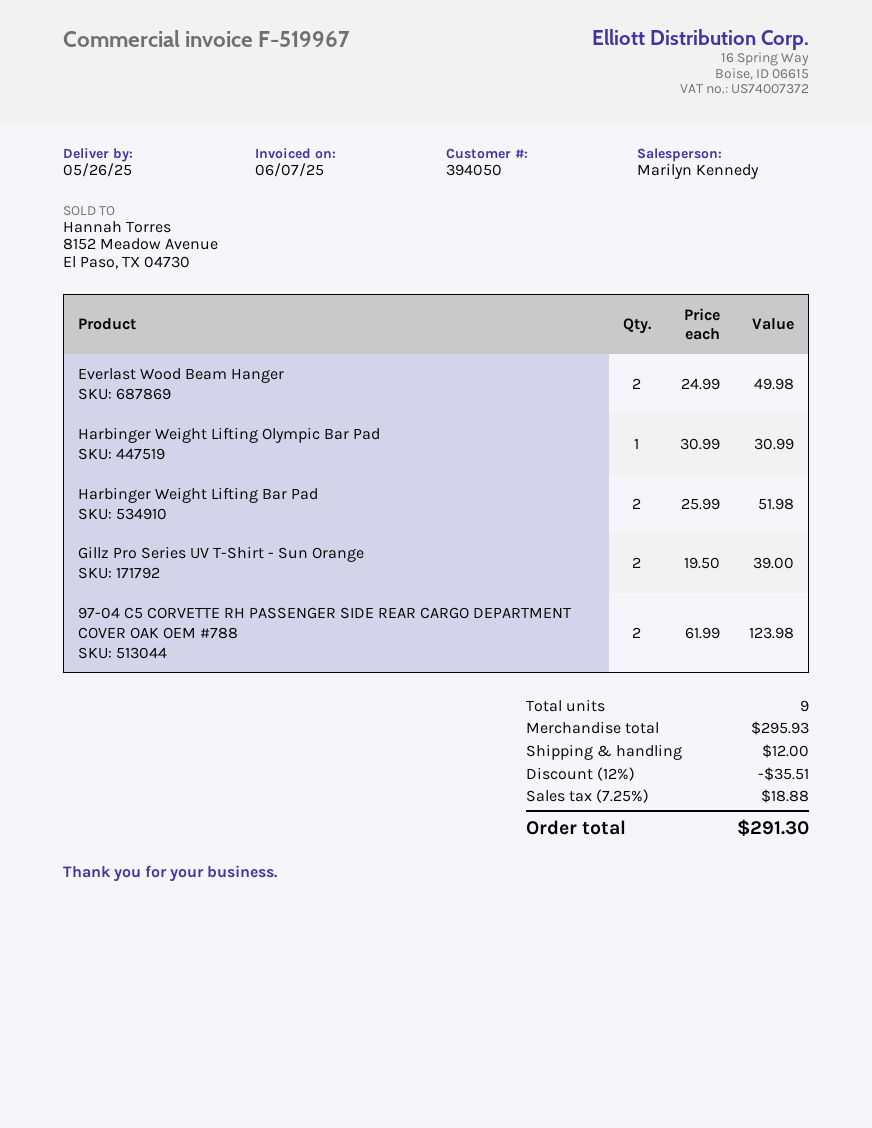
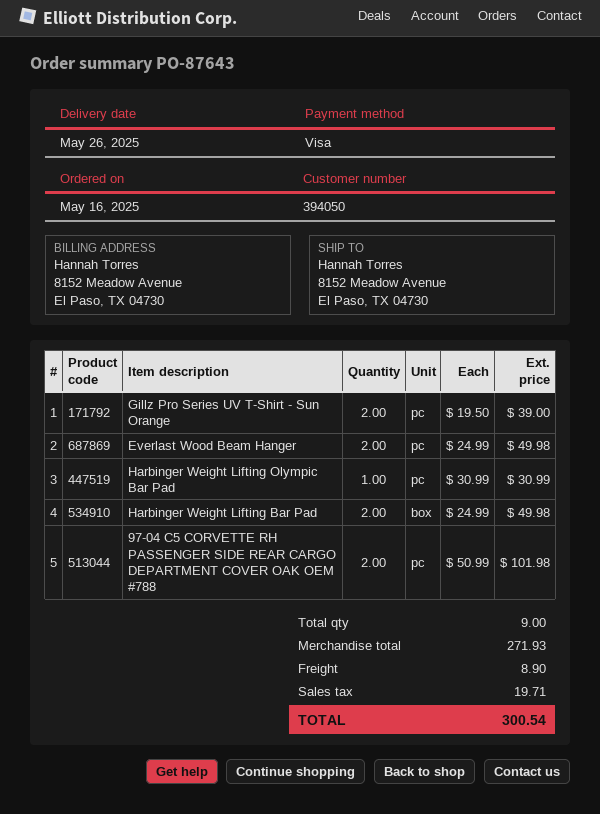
Harbinger Weight Lifting Bar Pad: 2 x 25.99 = 51.98 -> 2 x 24.99 = 49.98
97-04 C5 CORVETTE RH PASSENGER SIDE REAR CARGO DEPARTMENT COVER OAK OEM #788: 2 x 61.99 = 123.98 -> 2 x 50.99 = 101.98
subtotal: 295.93 -> 271.93
discount: 12% = 35.51 -> none
shipping: 12.00 -> 8.90
tax: 18.88 -> 19.71
total: 291.30 -> 300.54

